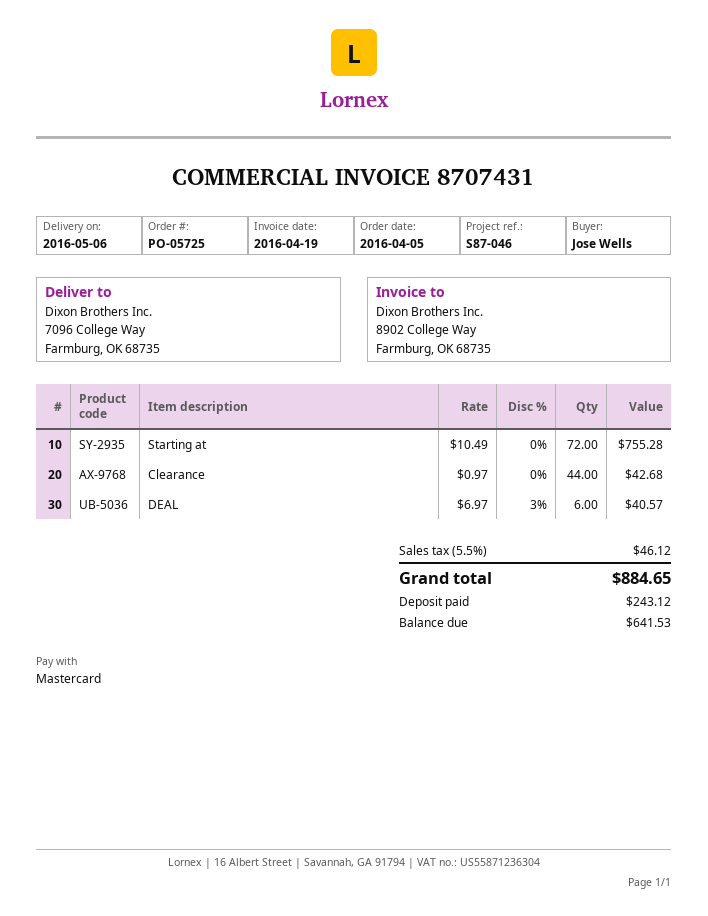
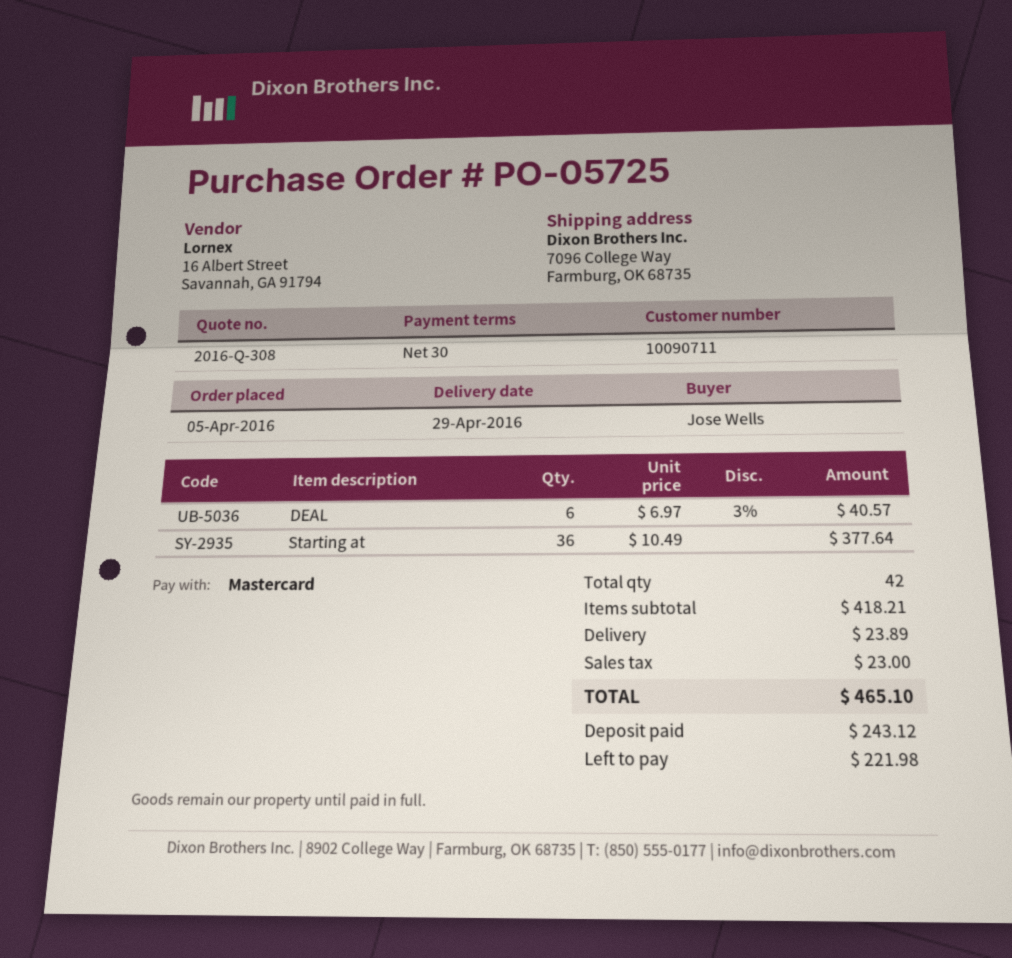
delivery date: 2016-05-06 -> 2016-04-29
Starting at: 72 x 10.49 = 755.28 -> 36 x 10.49 = 377.64
Clearance: 44 x 0.97 = 42.68 -> none
shipping: none -> 23.89
tax: 46.12 -> 23.00
total: 884.65 -> 465.10
balance: 641.53 -> 221.98

